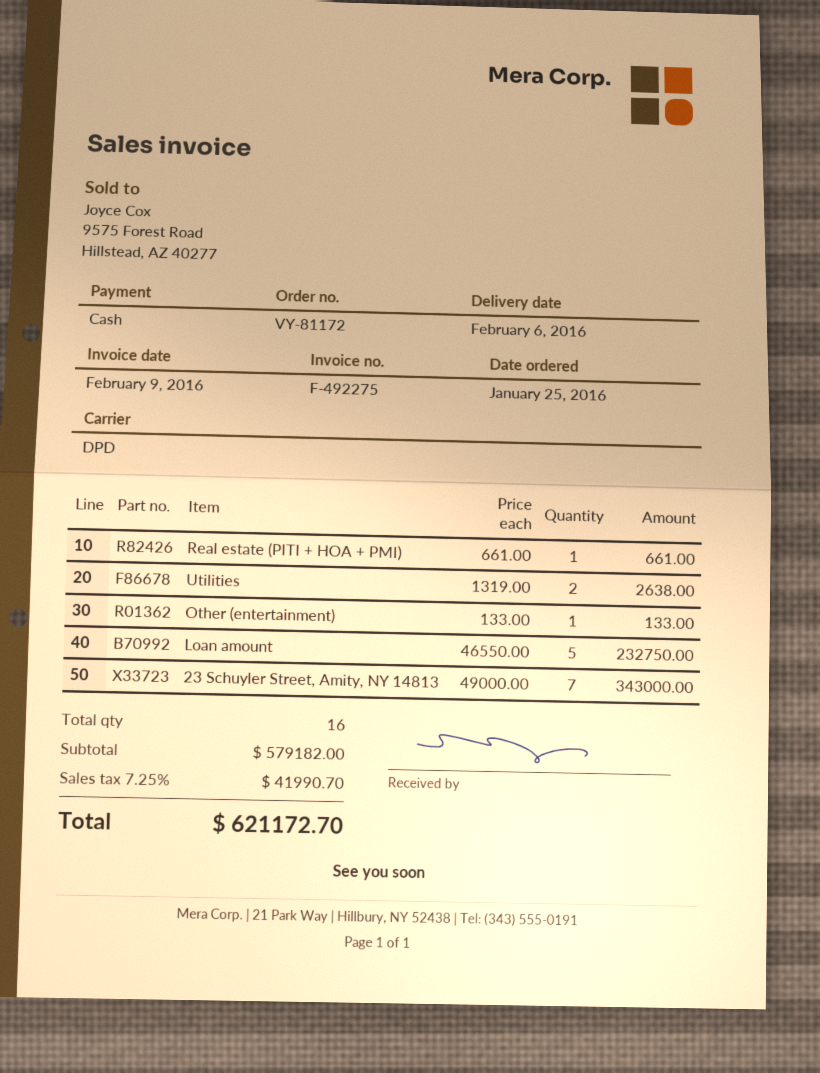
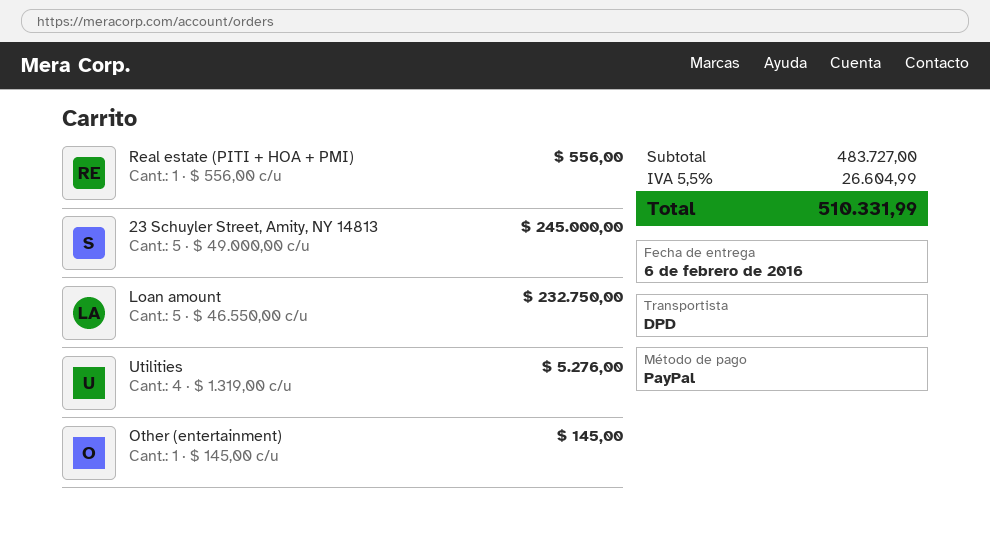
payment method: cash -> PayPal
Real estate (PITI + HOA + PMI): 1 x 661.00 = 661.00 -> 1 x 556.00 = 556.00
Utilities: 2 x 1319.00 = 2638.00 -> 4 x 1319.00 = 5276.00
Other (entertainment): 1 x 133.00 = 133.00 -> 1 x 145.00 = 145.00
23 Schuyler Street, Amity, NY 14813: 7 x 49000.00 = 343000.00 -> 5 x 49000.00 = 245000.00
subtotal: 579182.00 -> 483727.00
tax: 7.25% = 41990.70 -> 5.5% = 26604.99
total: 621172.70 -> 510331.99

